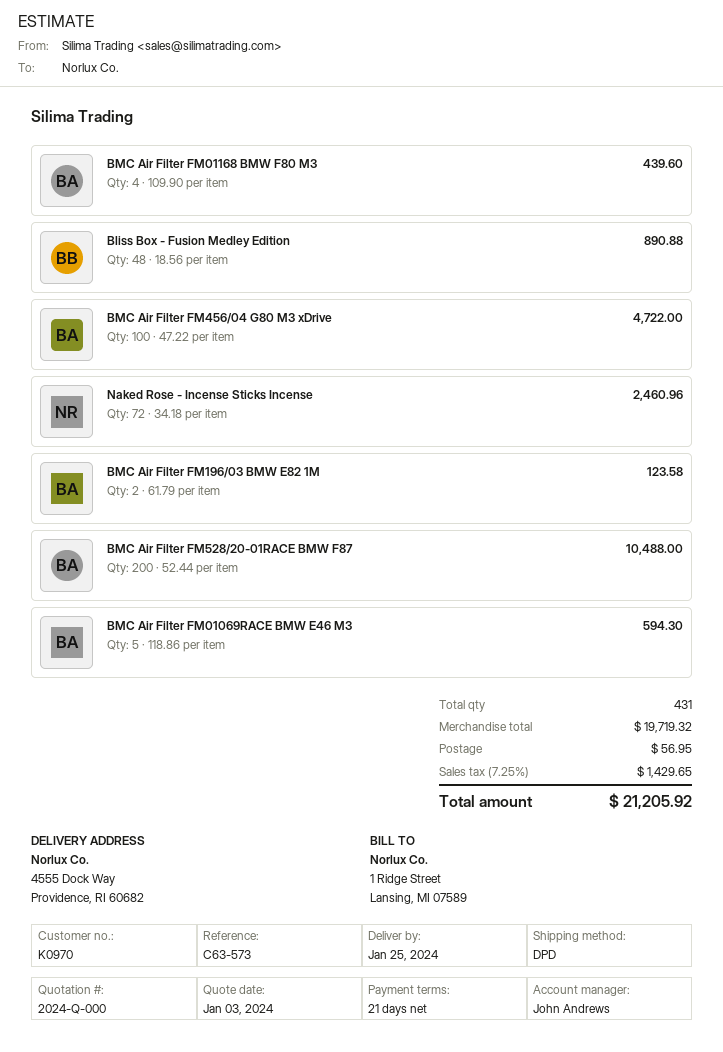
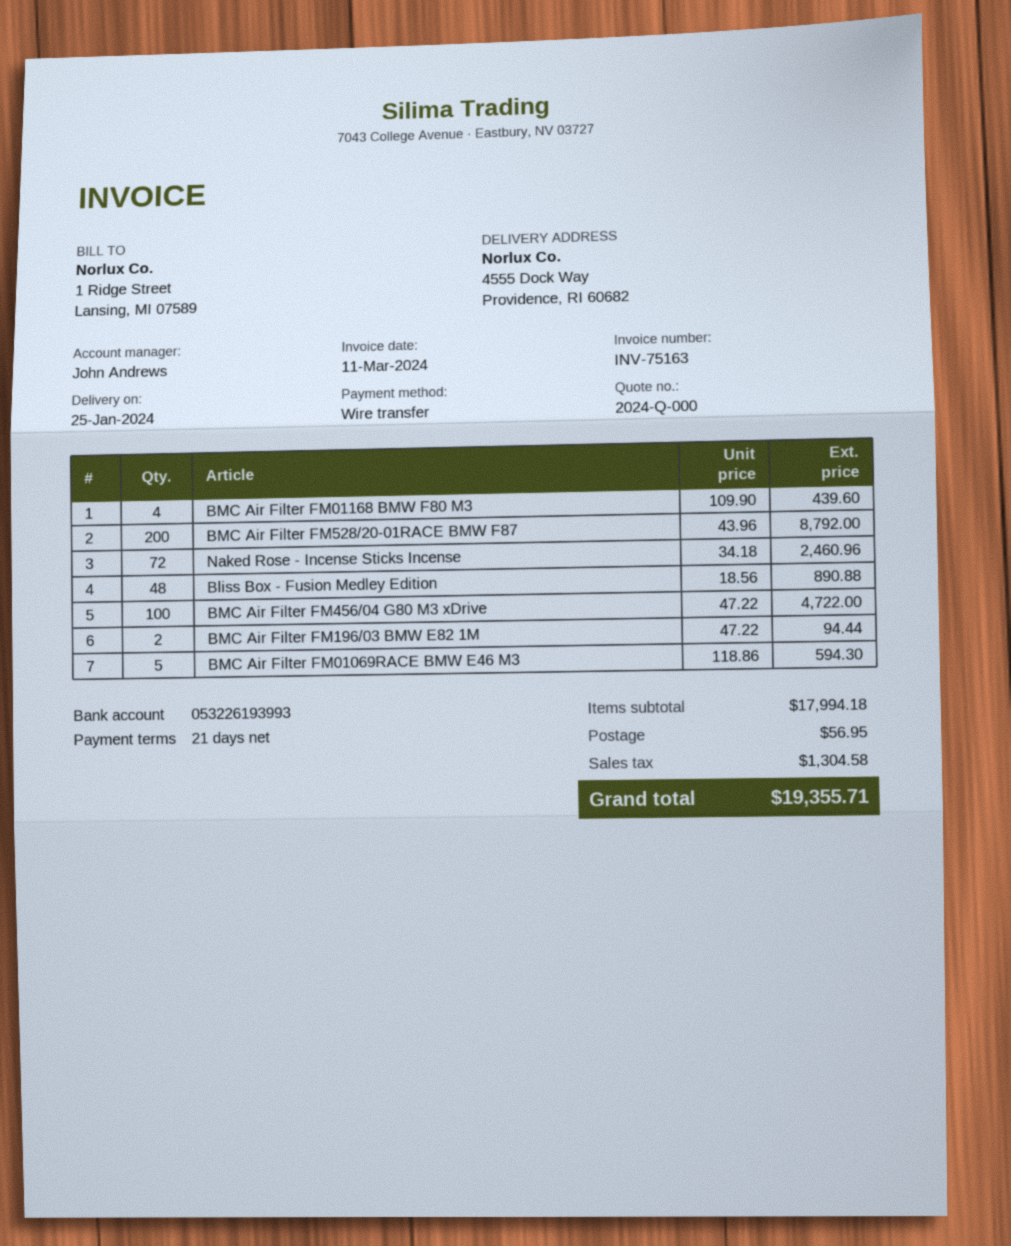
BMC Air Filter FM196/03 BMW E82 1M: 2 x 61.79 = 123.58 -> 2 x 47.22 = 94.44
BMC Air Filter FM528/20-01RACE BMW F87: 200 x 52.44 = 10488.00 -> 200 x 43.96 = 8792.00
subtotal: 19719.32 -> 17994.18
tax: 1429.65 -> 1304.58
total: 21205.92 -> 19355.71

